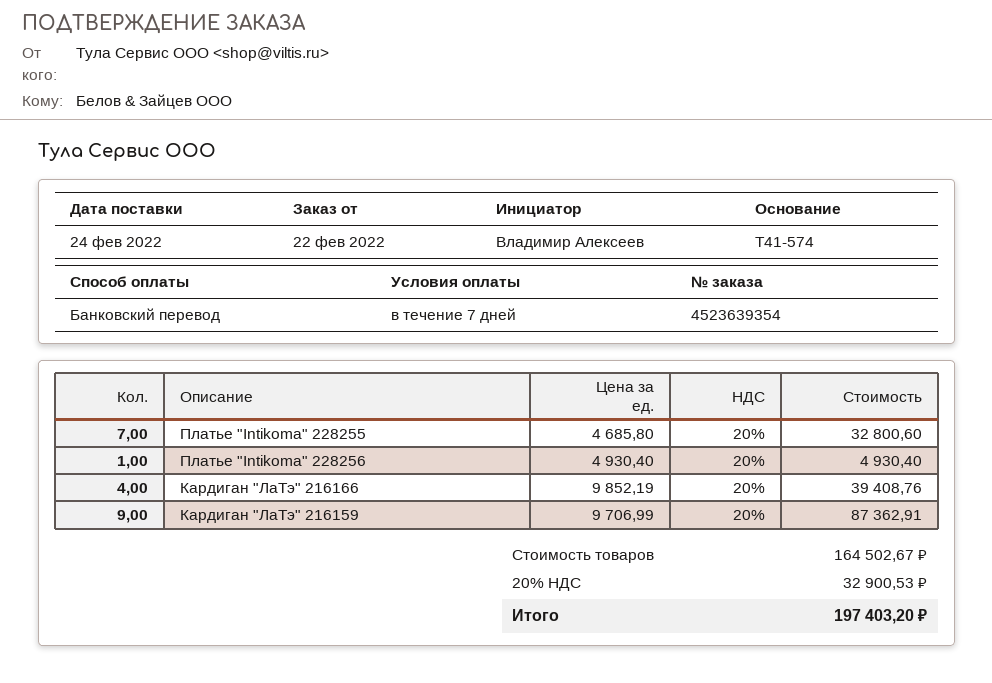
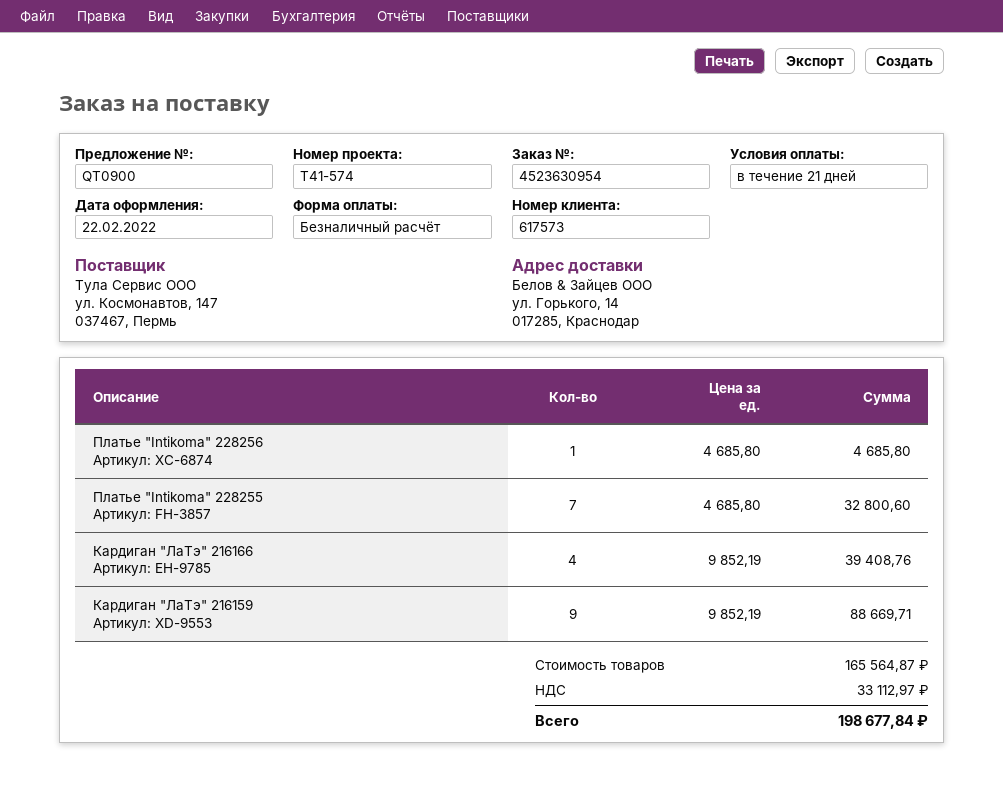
order number: 4523639354 -> 4523630954
payment terms: 7 days -> 21 days
Платье "Intikoma" 228256: 1 x 4930.40 = 4930.40 -> 1 x 4685.80 = 4685.80
Кардиган "ЛаТэ" 216159: 9 x 9706.99 = 87362.91 -> 9 x 9852.19 = 88669.71
subtotal: 164502.67 -> 165564.87
tax: 32900.53 -> 33112.97
total: 197403.20 -> 198677.84

